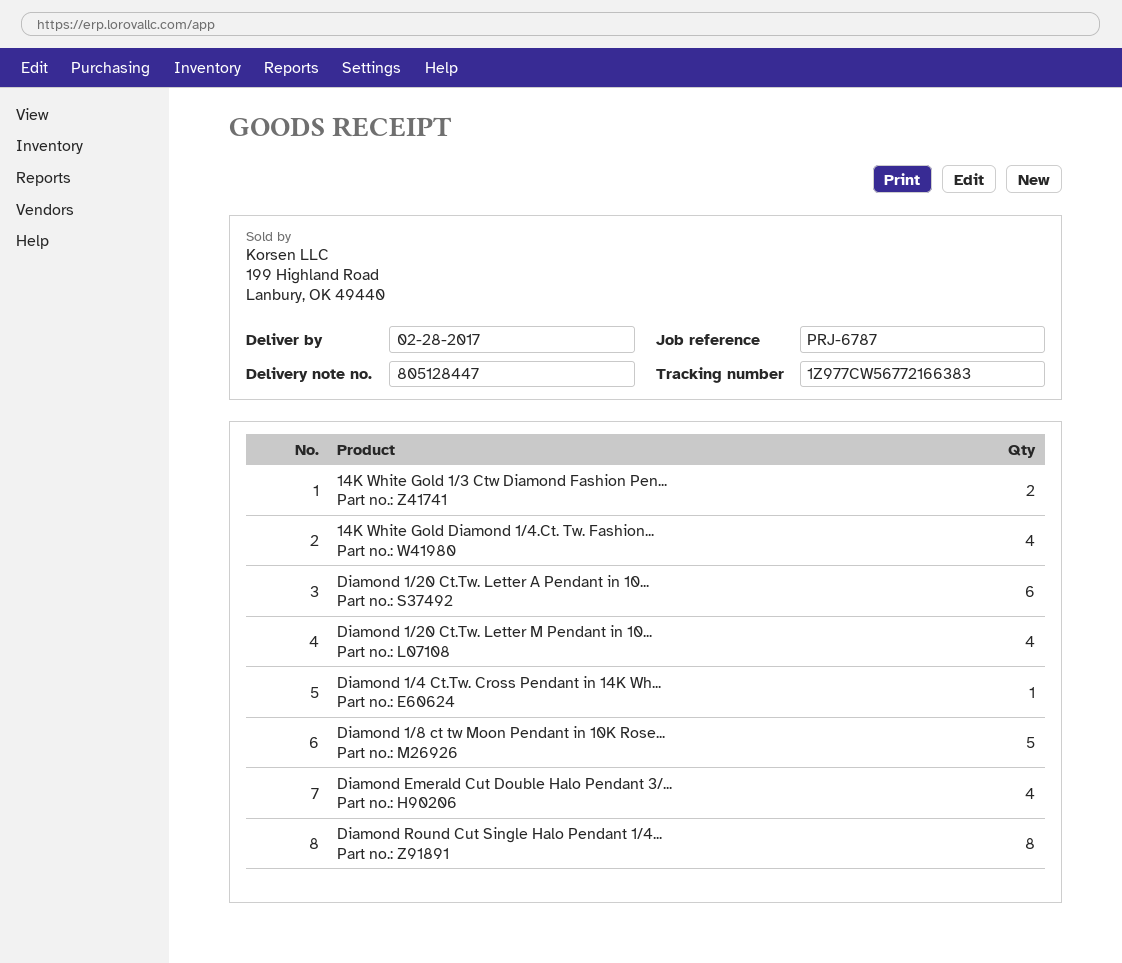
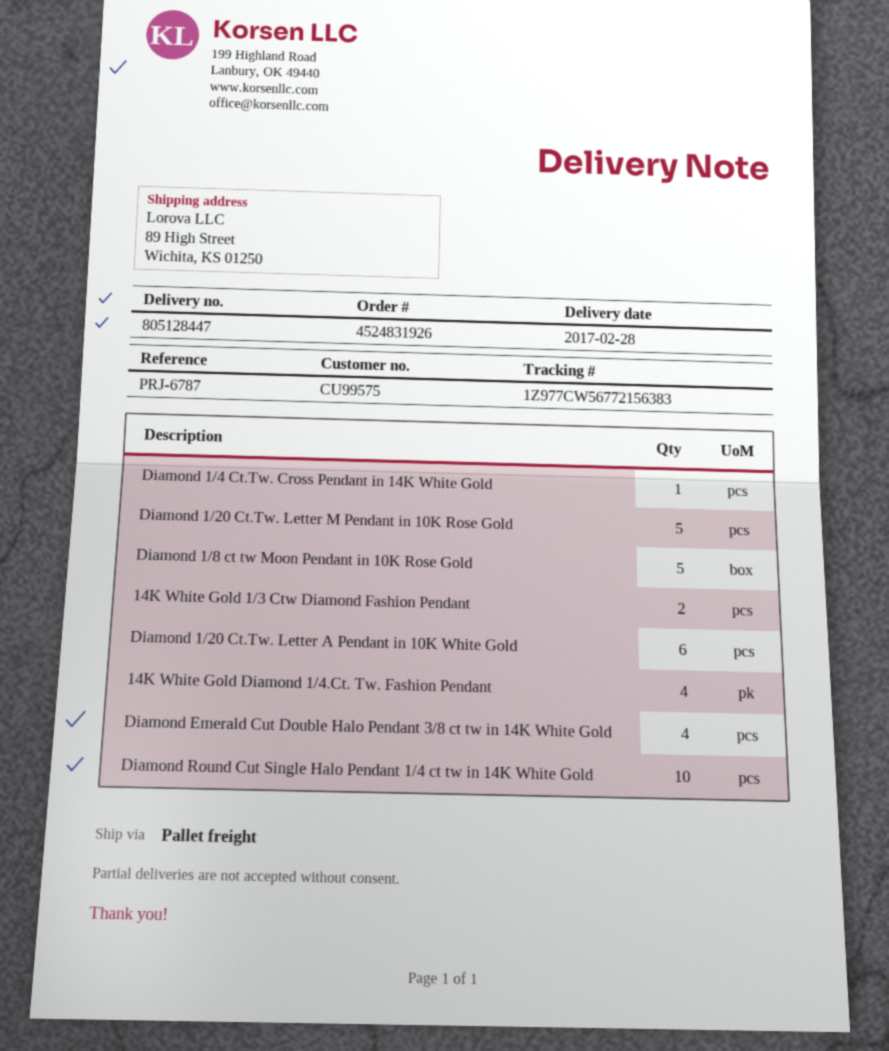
tracking number: 1Z977CW56772166383 -> 1Z977CW56772156383
Diamond 1/20 Ct.Tw. Letter M Pendant in 10...: 4 -> 5
Diamond Round Cut Single Halo Pendant 1/4...: 8 -> 10

